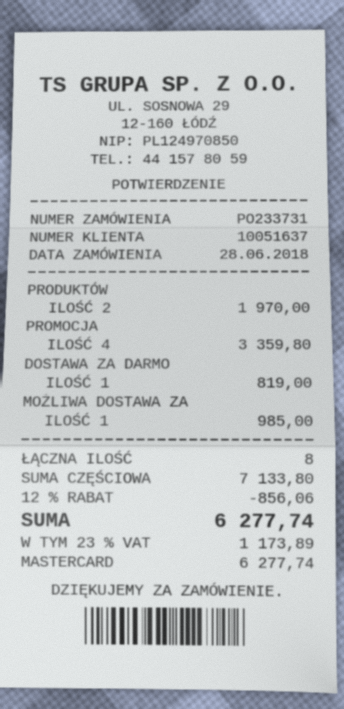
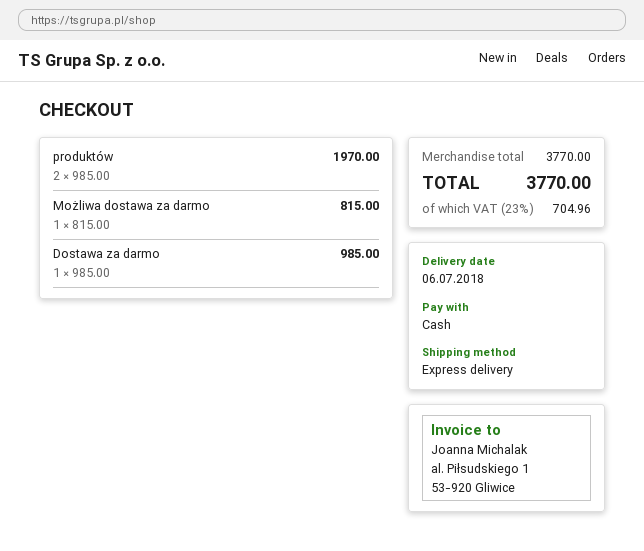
payment method: Mastercard -> cash
PROMOCJA: 4 for 3359.80 -> none
DOSTAWA ZA DARMO: 1 for 819.00 -> 1 for 985.00
MOŻLIWA DOSTAWA ZA: 1 for 985.00 -> 1 for 815.00
subtotal: 7133.80 -> 3770.00
discount: 12% = 856.06 -> none
tax: 23% = 1173.89 -> 23% = 704.96
total: 6277.74 -> 3770.00

